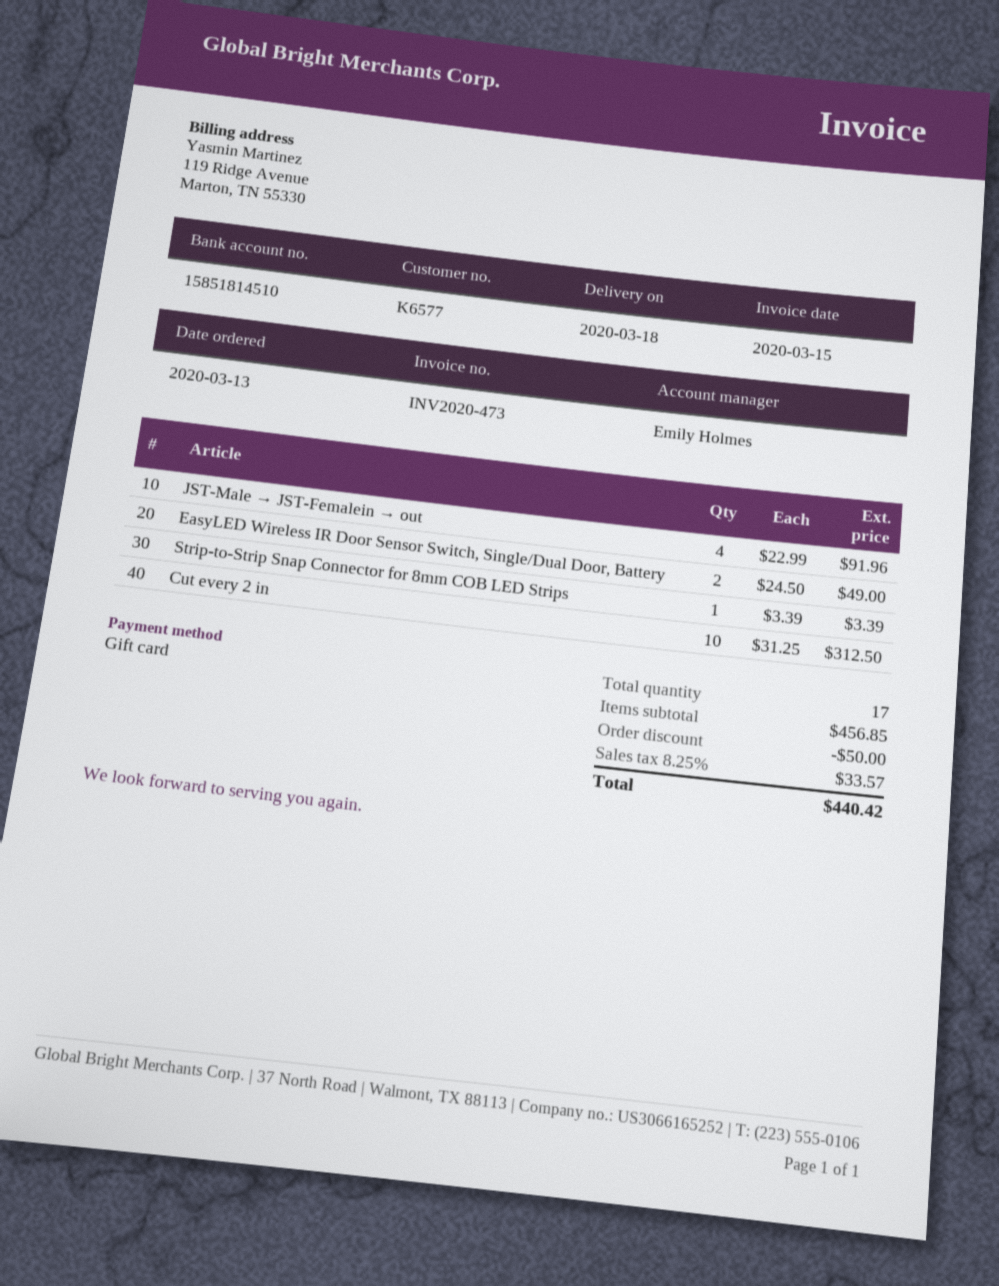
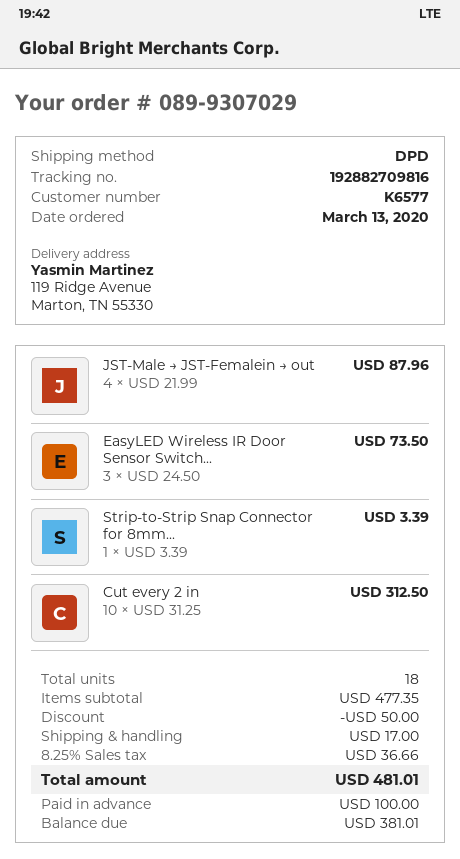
JST-Male → JST-Femalein → out: 4 x 22.99 = 91.96 -> 4 x 21.99 = 87.96
EasyLED Wireless IR Door Sensor Switch, Single/Dual Door, Battery: 2 x 24.50 = 49.00 -> 3 x 24.50 = 73.50
total quantity: 17 -> 18
subtotal: 456.85 -> 477.35
shipping: none -> 17.00
tax: 8.25% = 33.57 -> 8.25% = 36.66
total: 440.42 -> 481.01

